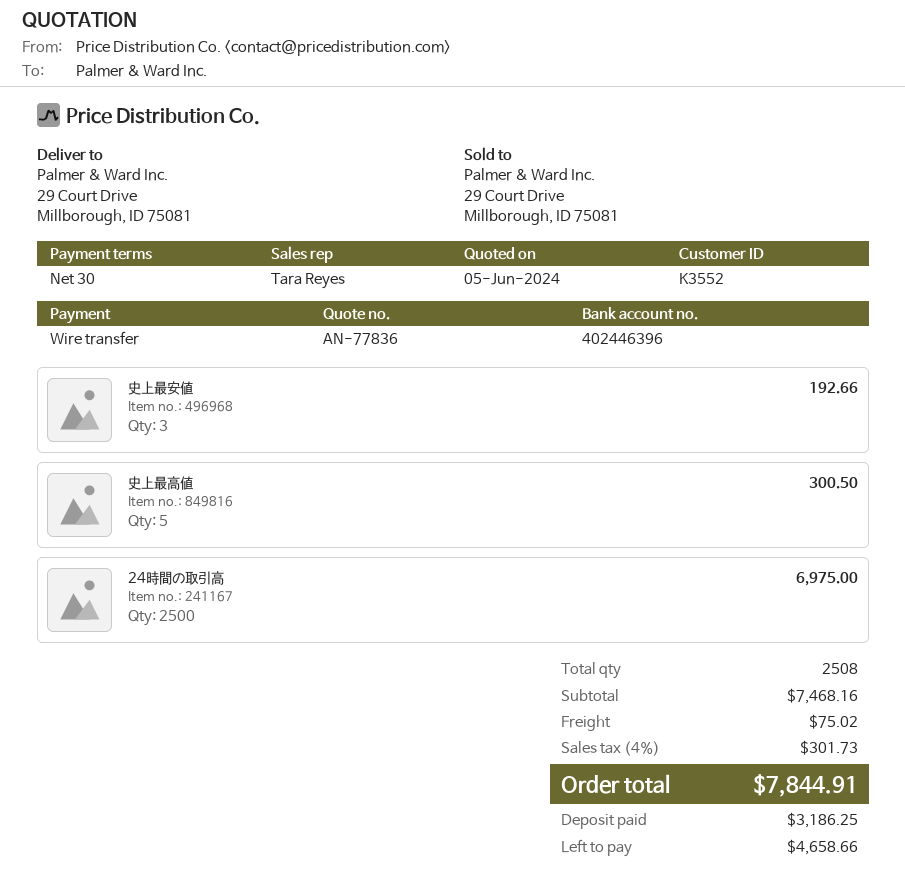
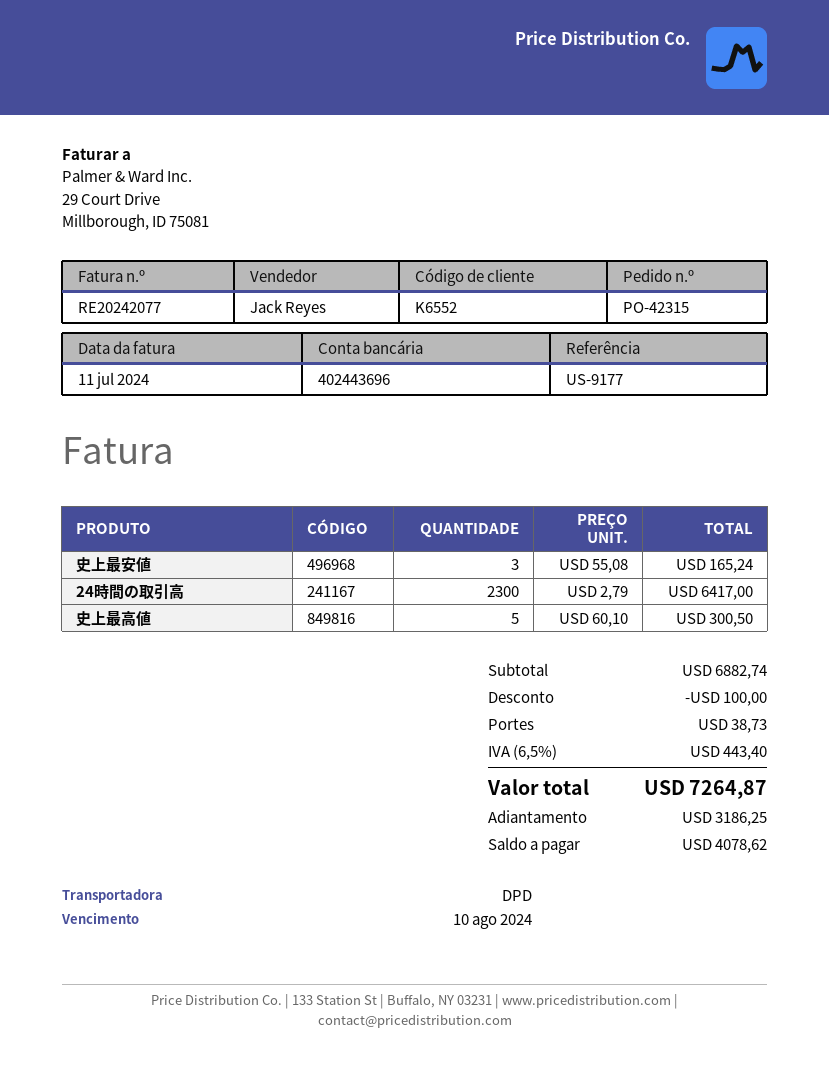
customer number: K3552 -> K6552
sales rep: Tara Reyes -> Jack Reyes
bank account: 402446396 -> 402443696
史上最安値: 3 for 192.66 -> 3 for 165.24
24時間の取引高: 2500 for 6975.00 -> 2300 for 6417.00
subtotal: 7468.16 -> 6882.74
discount: none -> 100.00
shipping: 75.02 -> 38.73
tax: 4% = 301.73 -> 6.5% = 443.40
total: 7844.91 -> 7264.87
balance: 4658.66 -> 4078.62

